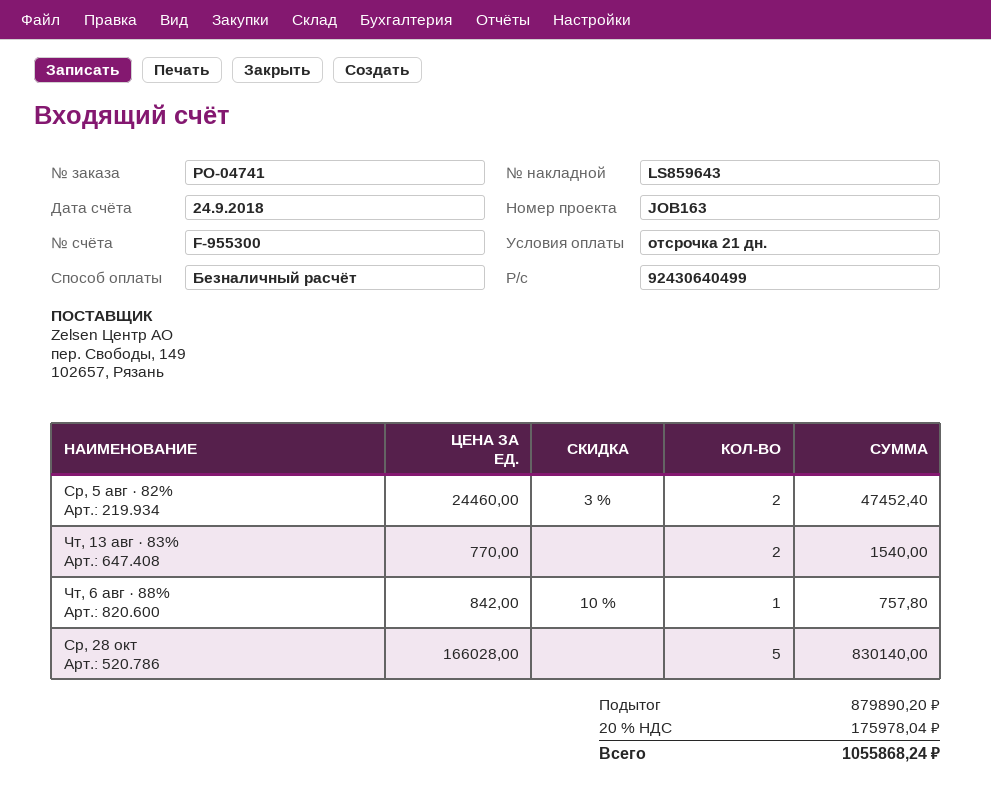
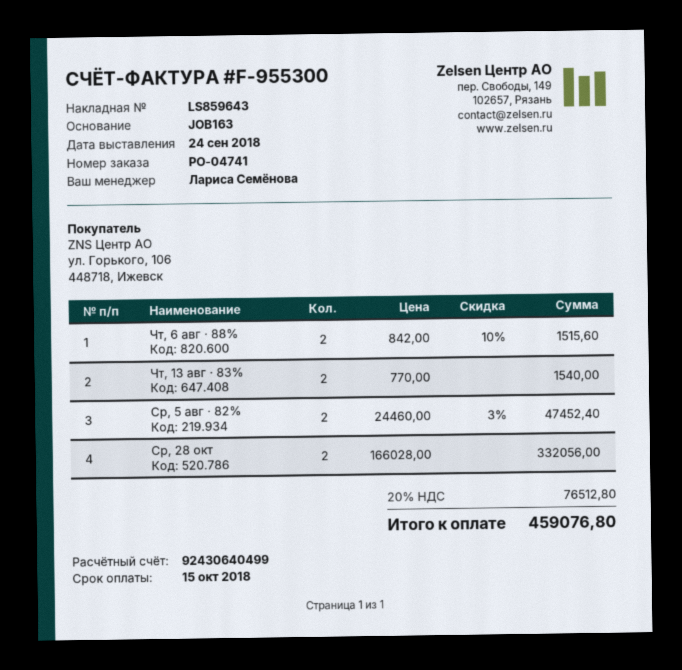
Чт, 6 авг · 88%: 1 x 842.00 - 10% = 757.80 -> 2 x 842.00 - 10% = 1515.60
Ср, 28 окт: 5 x 166028.00 = 830140.00 -> 2 x 166028.00 = 332056.00
tax: 20% = 175978.04 -> 20% = 76512.80
total: 1055868.24 -> 459076.80

